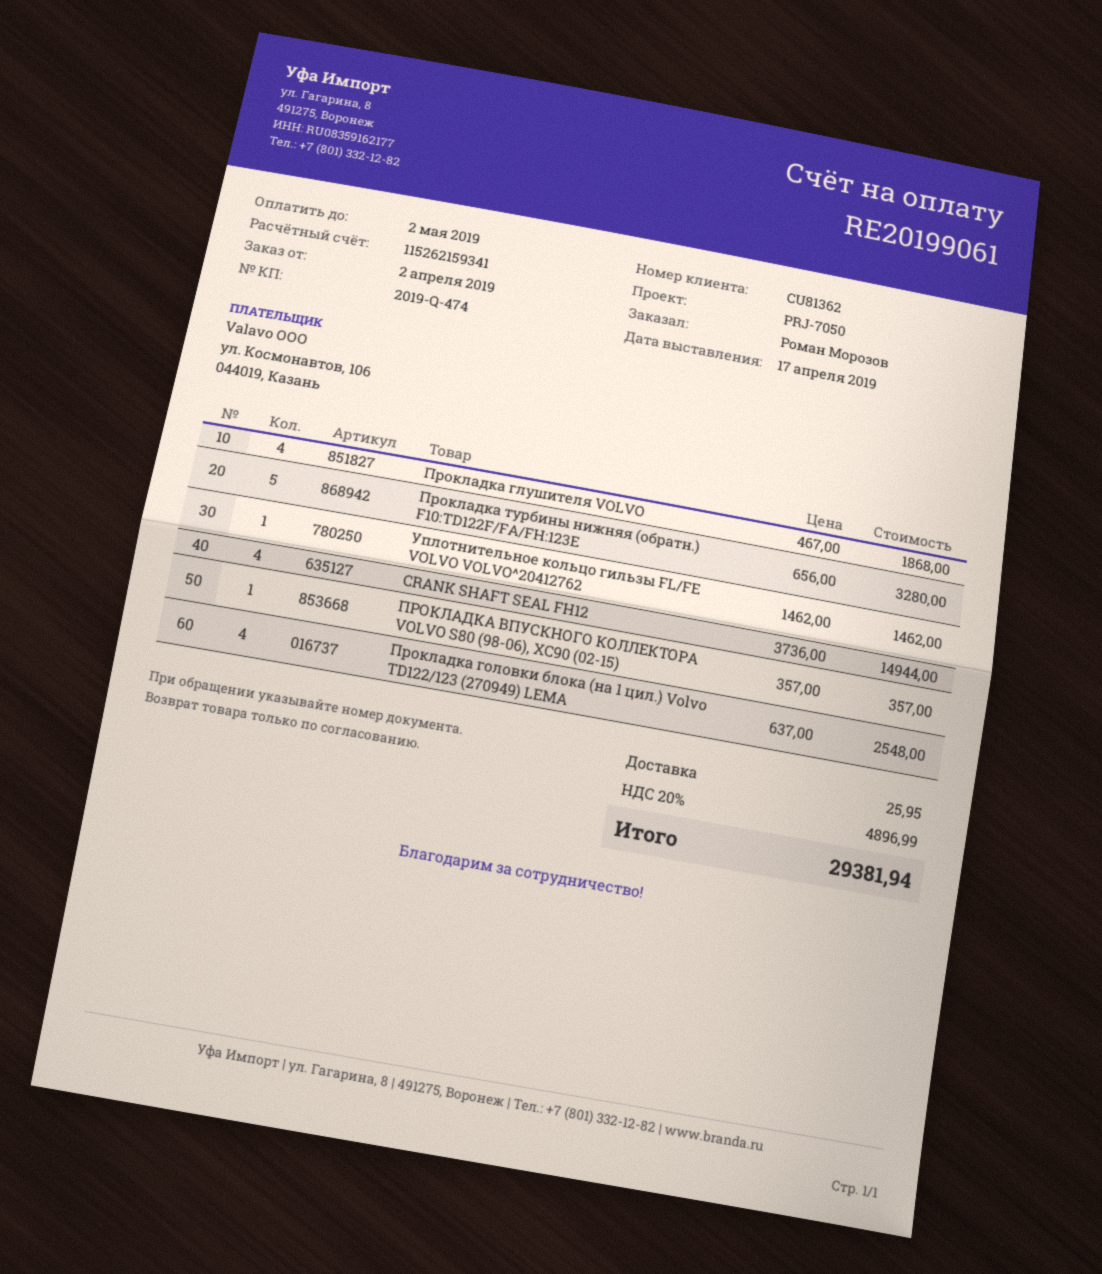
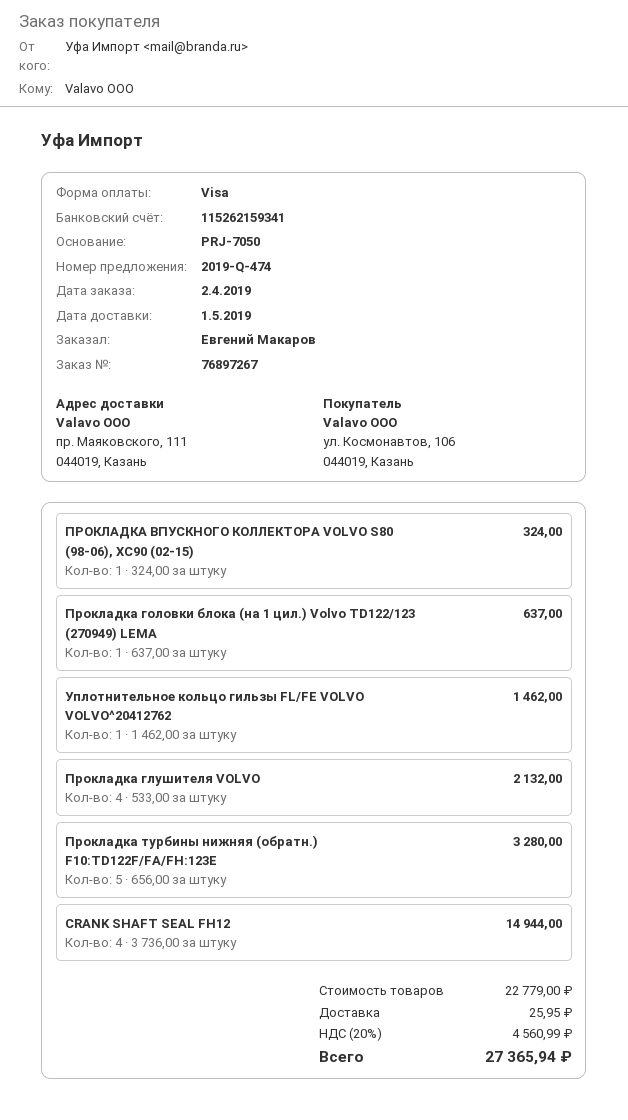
ordered by: Роман Морозов -> Евгений Макаров
Прокладка глушителя VOLVO: 4 x 467.00 = 1868.00 -> 4 x 533.00 = 2132.00
ПРОКЛАДКА ВПУСКНОГО КОЛЛЕКТОРА VOLVO S80 (98-06), XC90 (02-15): 1 x 357.00 = 357.00 -> 1 x 324.00 = 324.00
Прокладка головки блока (на 1 цил.) Volvo TD122/123 (270949) LEMA: 4 x 637.00 = 2548.00 -> 1 x 637.00 = 637.00
tax: 20% = 4896.99 -> 20% = 4560.99
total: 29381.94 -> 27365.94

